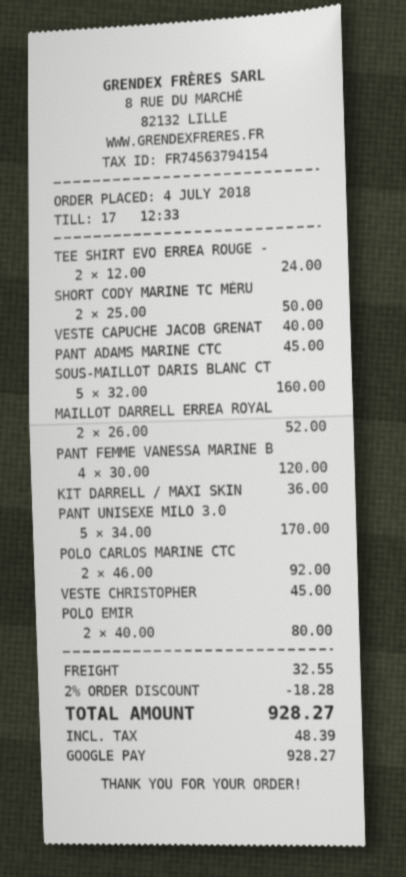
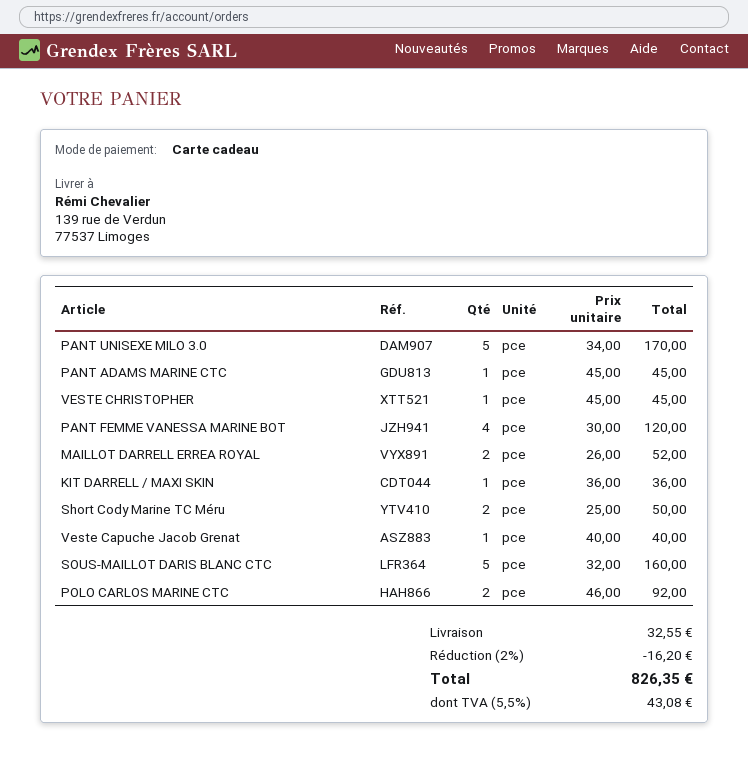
payment method: Google Pay -> gift card
TEE SHIRT EVO ERREA ROUGE -: 2 x 12.00 = 24.00 -> none
POLO EMIR: 2 x 40.00 = 80.00 -> none
discount: 2% = 18.28 -> 2% = 16.20
tax: 48.39 -> 43.08
total: 928.27 -> 826.35

